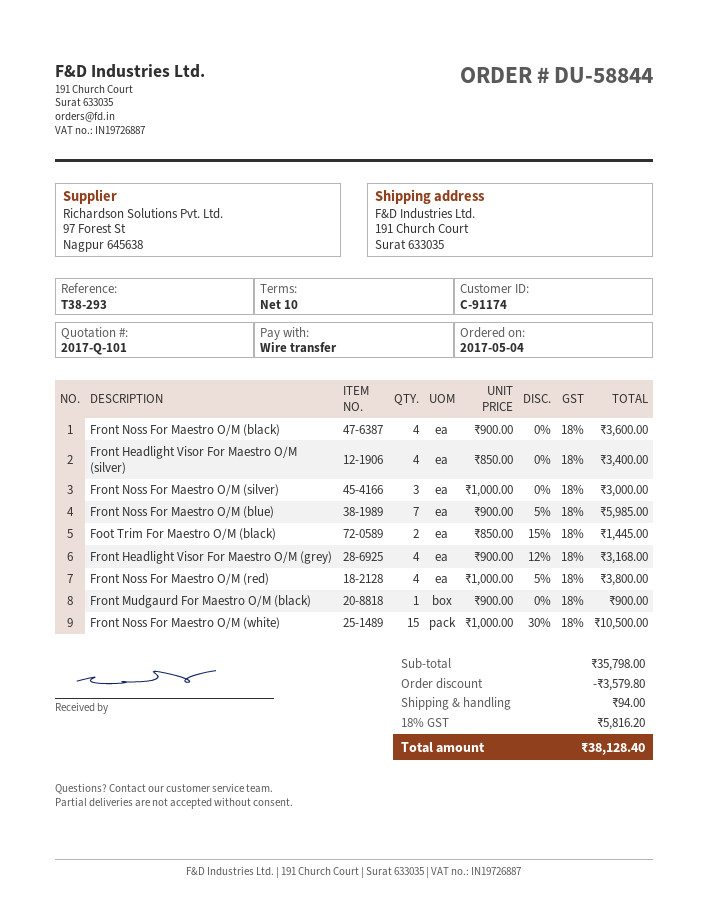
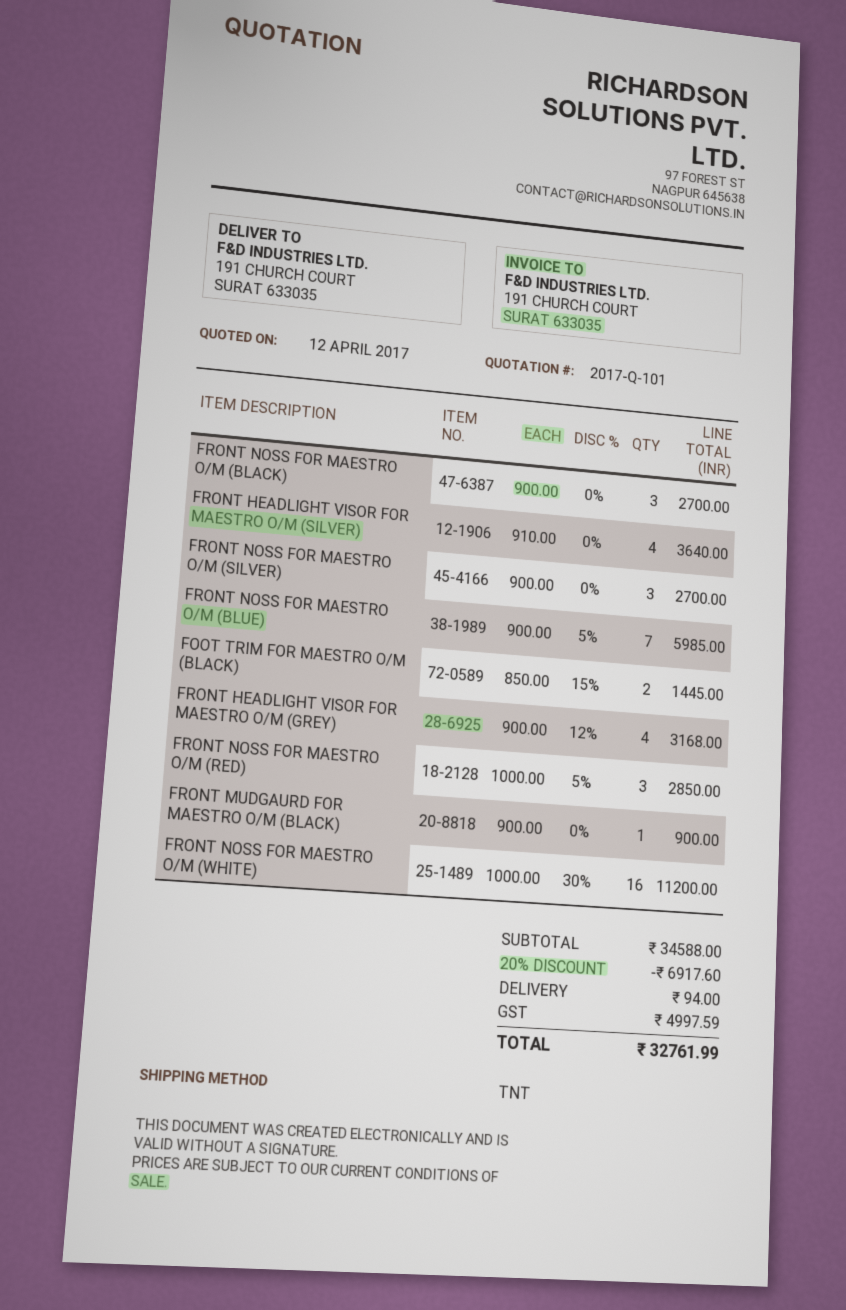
Front Noss For Maestro O/M (black): 4 x 900.00 = 3600.00 -> 3 x 900.00 = 2700.00
Front Headlight Visor For Maestro O/M (silver): 4 x 850.00 = 3400.00 -> 4 x 910.00 = 3640.00
Front Noss For Maestro O/M (silver): 3 x 1000.00 = 3000.00 -> 3 x 900.00 = 2700.00
Front Noss For Maestro O/M (red): 4 x 1000.00 - 5% = 3800.00 -> 3 x 1000.00 - 5% = 2850.00
Front Noss For Maestro O/M (white): 15 x 1000.00 - 30% = 10500.00 -> 16 x 1000.00 - 30% = 11200.00
subtotal: 35798.00 -> 34588.00
discount: 3579.80 -> 6917.60
tax: 5816.20 -> 4997.59
total: 38128.40 -> 32761.99

